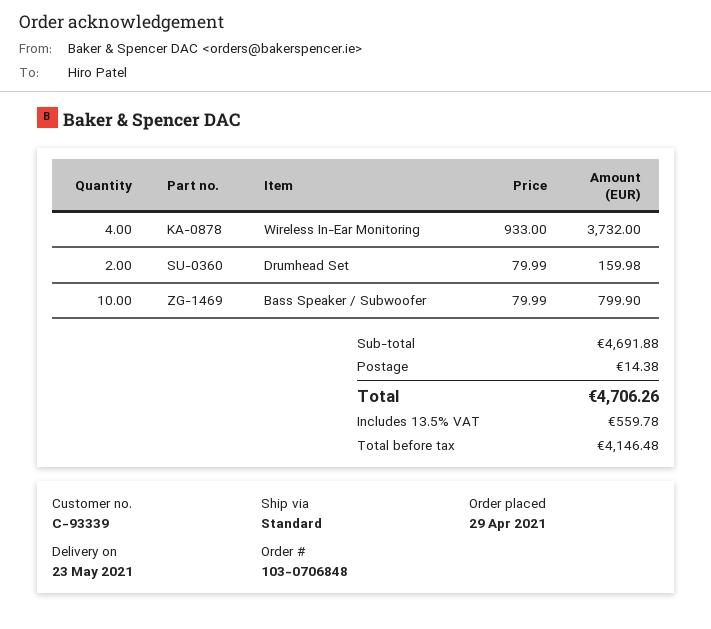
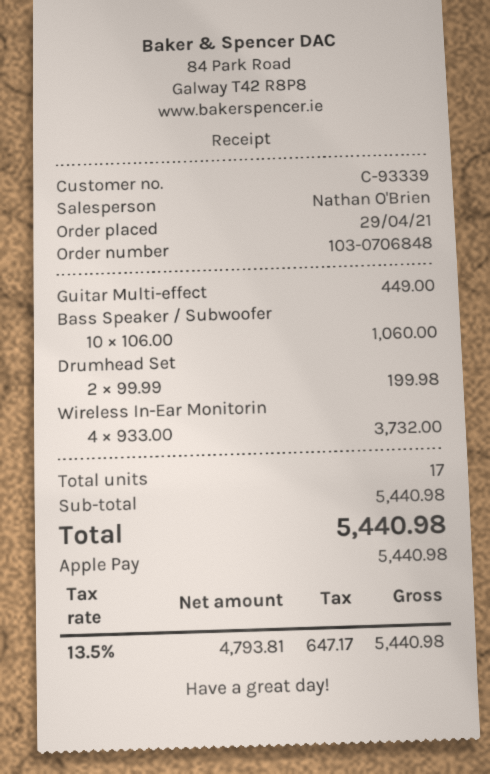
Drumhead Set: 2 x 79.99 = 159.98 -> 2 x 99.99 = 199.98
Bass Speaker / Subwoofer: 10 x 79.99 = 799.90 -> 10 x 106.00 = 1060.00
Guitar Multi-effect: none -> 1 x 449.00 = 449.00
subtotal: 4691.88 -> 5440.98
shipping: 14.38 -> none
net: 4146.48 -> 4793.81
tax: 13.5% = 559.78 -> 13.5% = 647.17
total: 4706.26 -> 5440.98

